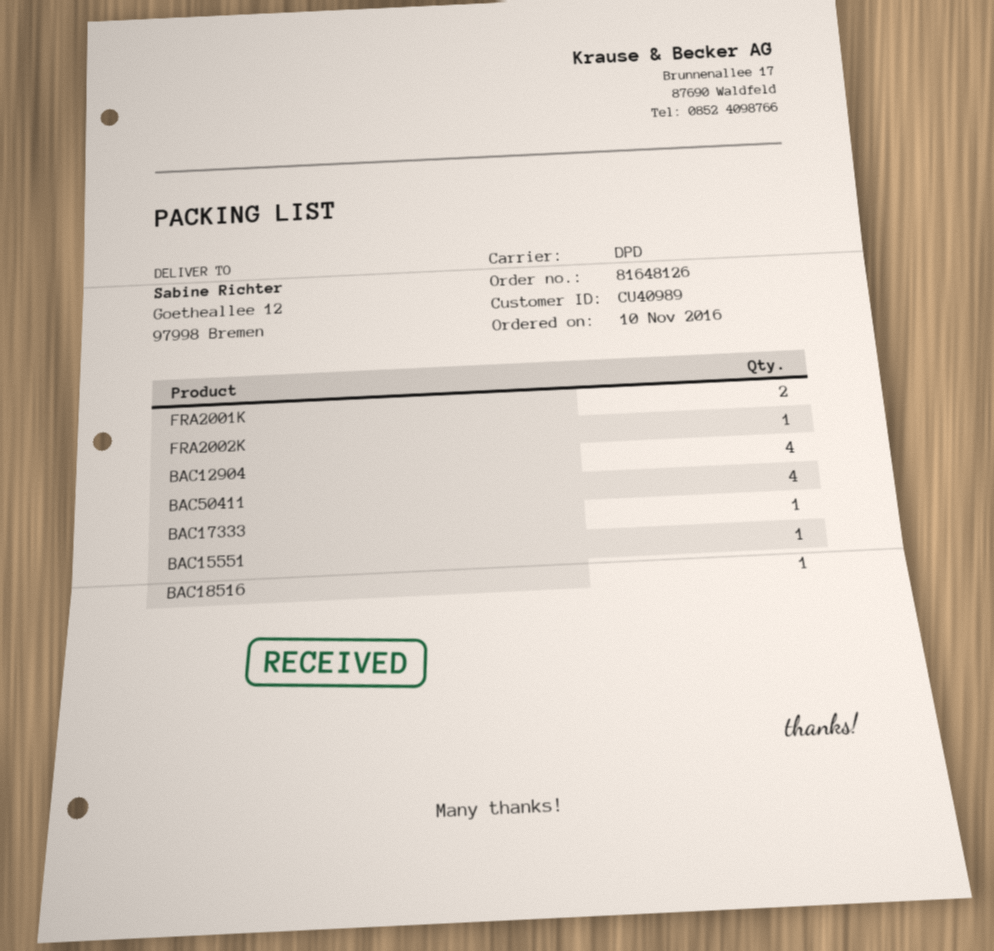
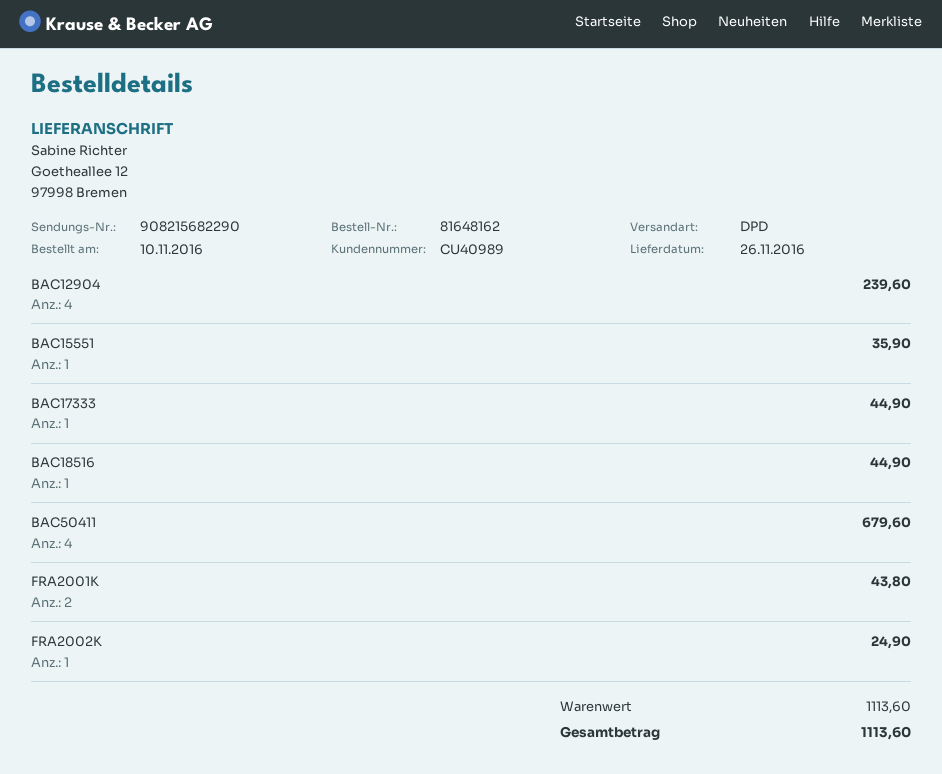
order number: 81648126 -> 81648162

